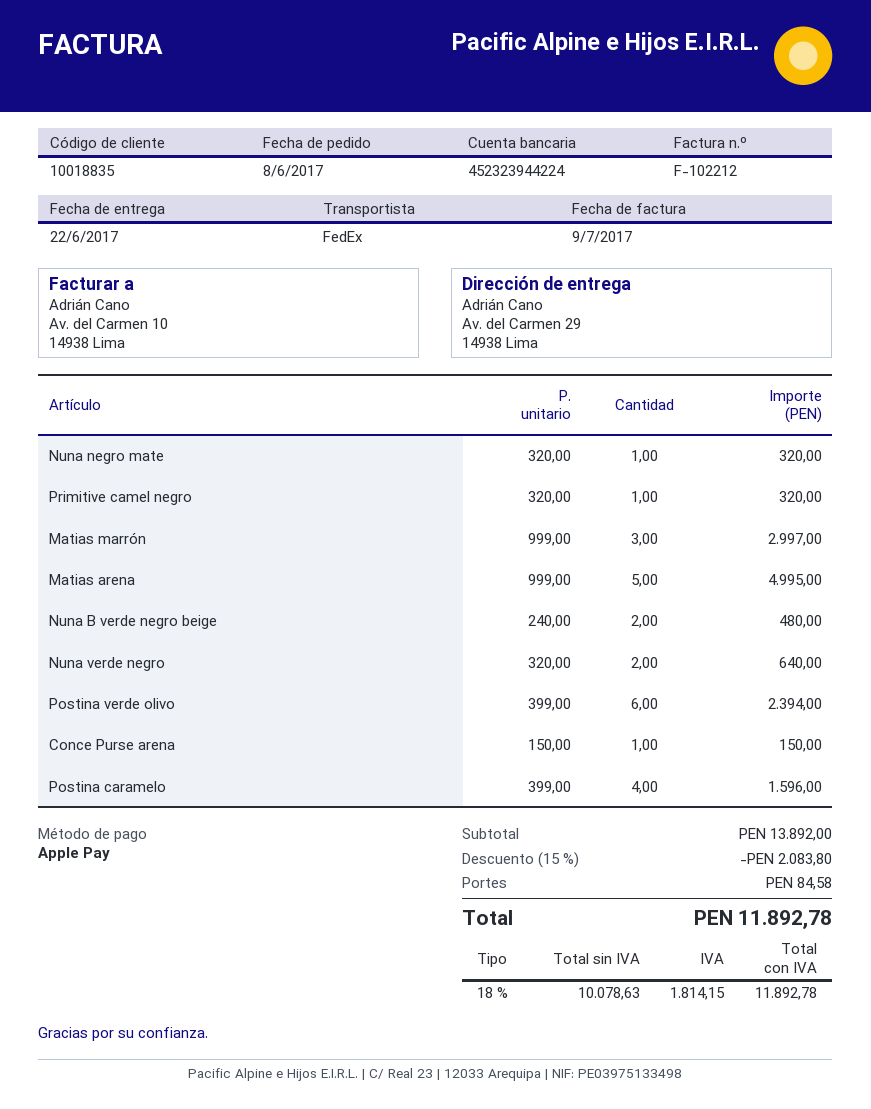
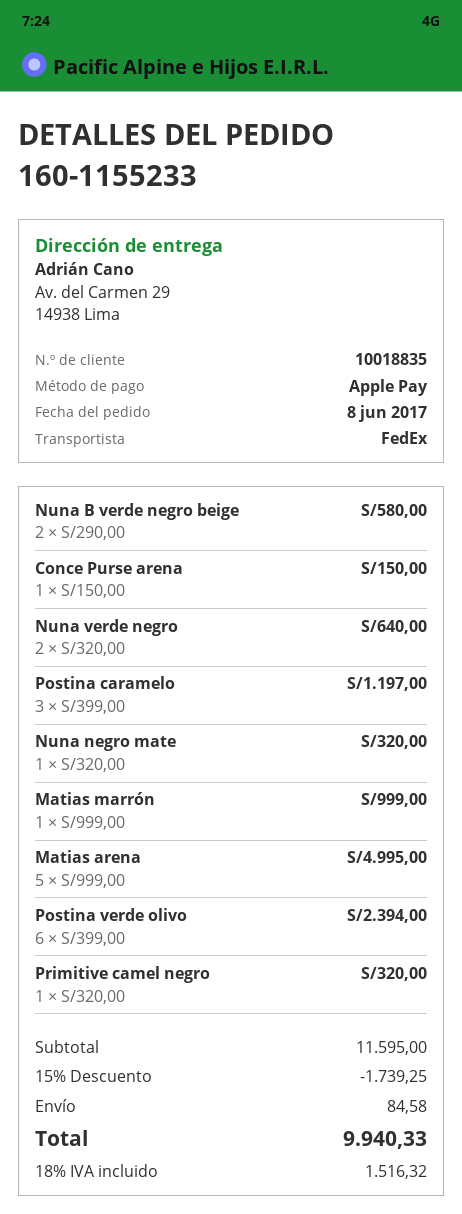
Matias marrón: 3 x 999.00 = 2997.00 -> 1 x 999.00 = 999.00
Nuna B verde negro beige: 2 x 240.00 = 480.00 -> 2 x 290.00 = 580.00
Postina caramelo: 4 x 399.00 = 1596.00 -> 3 x 399.00 = 1197.00
subtotal: 13892.00 -> 11595.00
discount: 15% = 2083.80 -> 15% = 1739.25
tax: 18% = 1814.15 -> 18% = 1516.32
total: 11892.78 -> 9940.33

